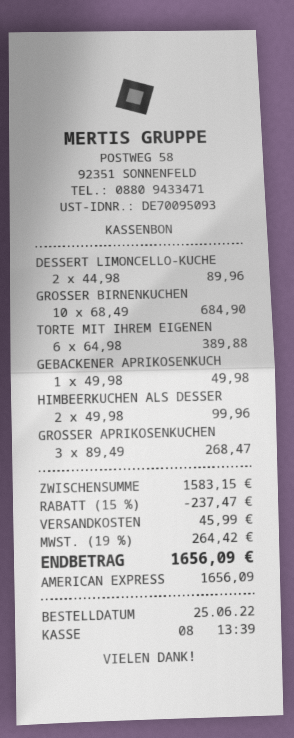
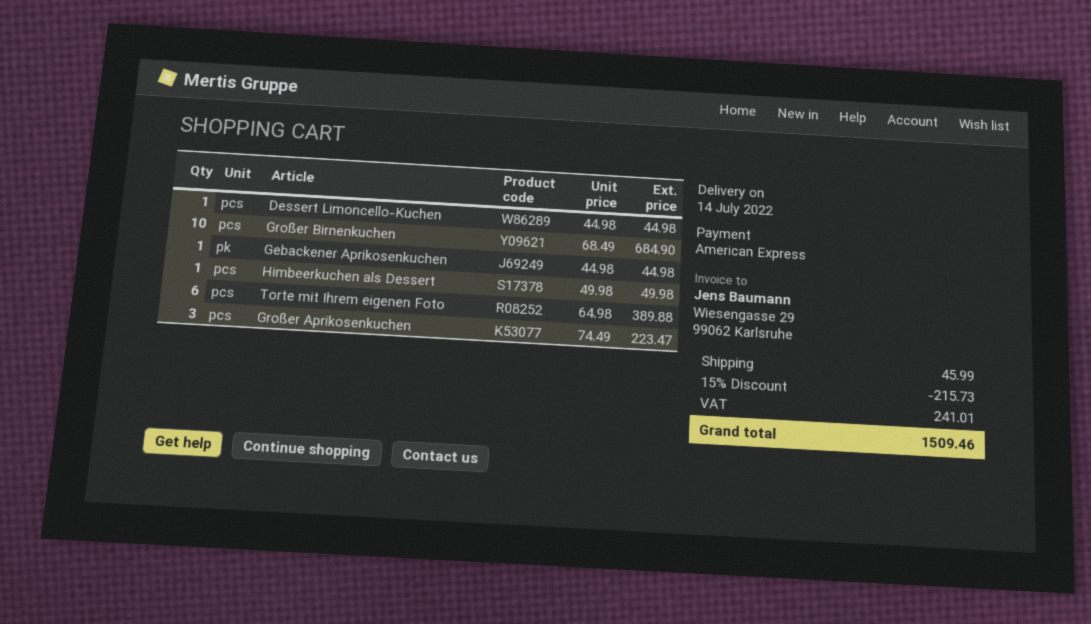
DESSERT LIMONCELLO-KUCHE: 2 x 44.98 = 89.96 -> 1 x 44.98 = 44.98
GEBACKENER APRIKOSENKUCH: 1 x 49.98 = 49.98 -> 1 x 44.98 = 44.98
HIMBEERKUCHEN ALS DESSER: 2 x 49.98 = 99.96 -> 1 x 49.98 = 49.98
GROSSER APRIKOSENKUCHEN: 3 x 89.49 = 268.47 -> 3 x 74.49 = 223.47
discount: 15% = 237.47 -> 15% = 215.73
tax: 264.42 -> 241.01
total: 1656.09 -> 1509.46

